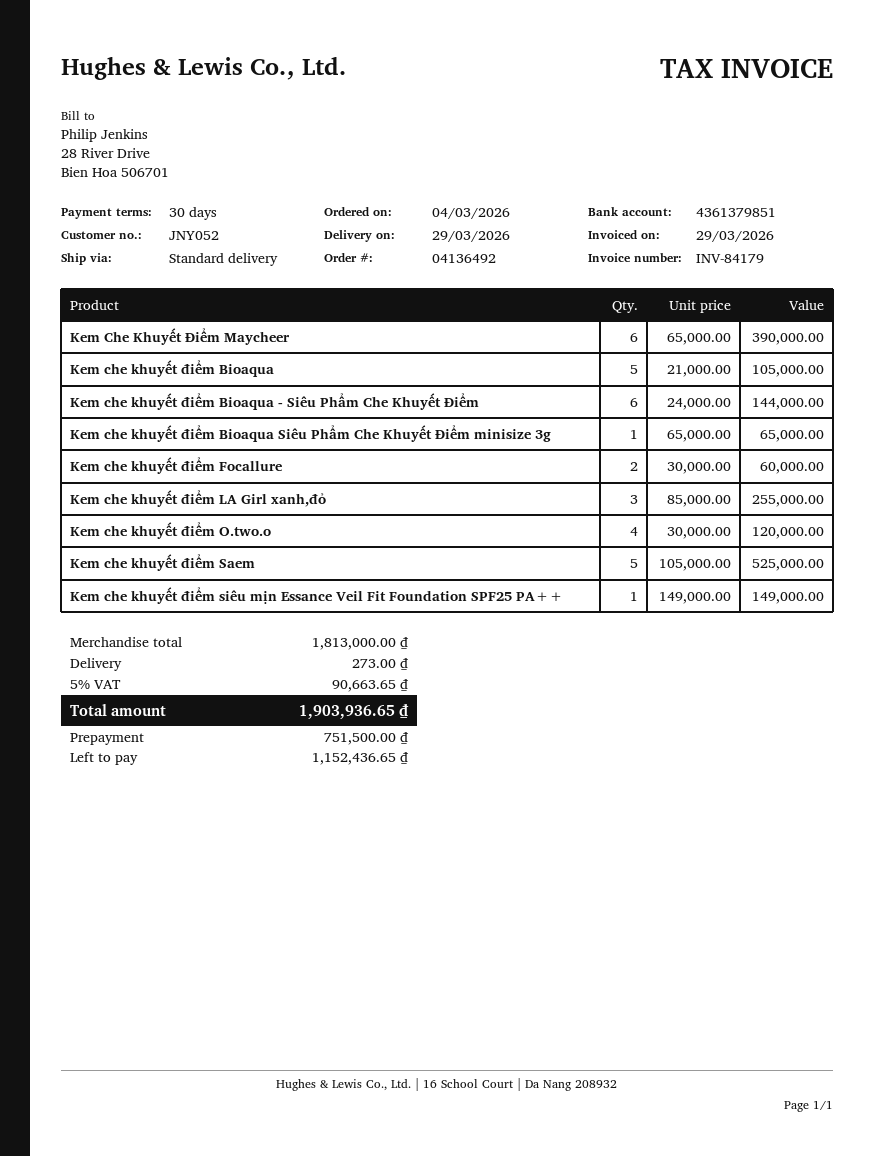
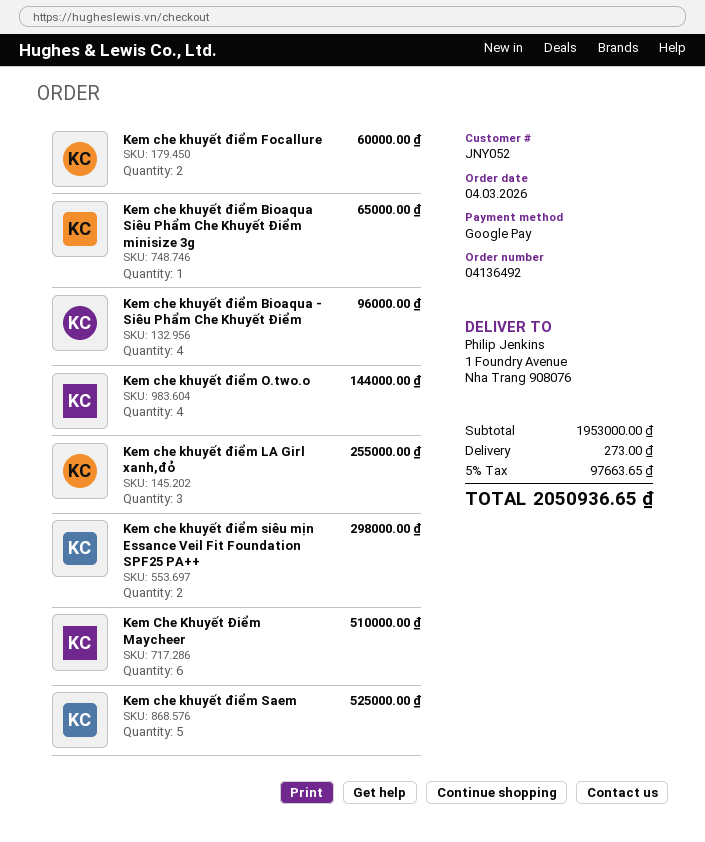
Kem Che Khuyết Điểm Maycheer: 6 for 390000.00 -> 6 for 510000.00
Kem che khuyết điểm Bioaqua: 5 for 105000.00 -> none
Kem che khuyết điểm Bioaqua - Siêu Phẩm Che Khuyết Điểm: 6 for 144000.00 -> 4 for 96000.00
Kem che khuyết điểm O.two.o: 4 for 120000.00 -> 4 for 144000.00
Kem che khuyết điểm siêu mịn Essance Veil Fit Foundation SPF25 PA++: 1 for 149000.00 -> 2 for 298000.00
subtotal: 1813000.00 -> 1953000.00
tax: 5% = 90663.65 -> 5% = 97663.65
total: 1903936.65 -> 2050936.65

